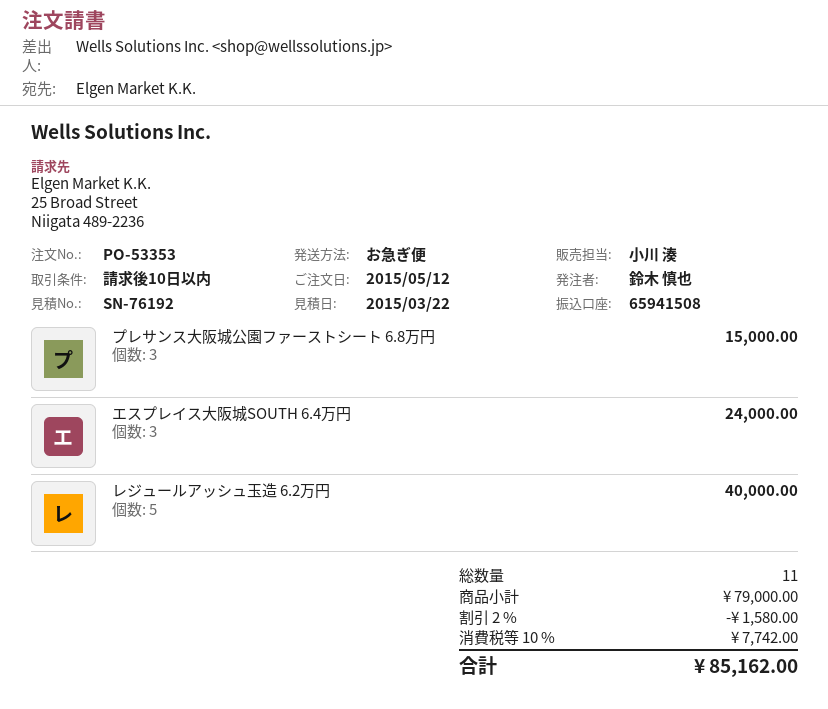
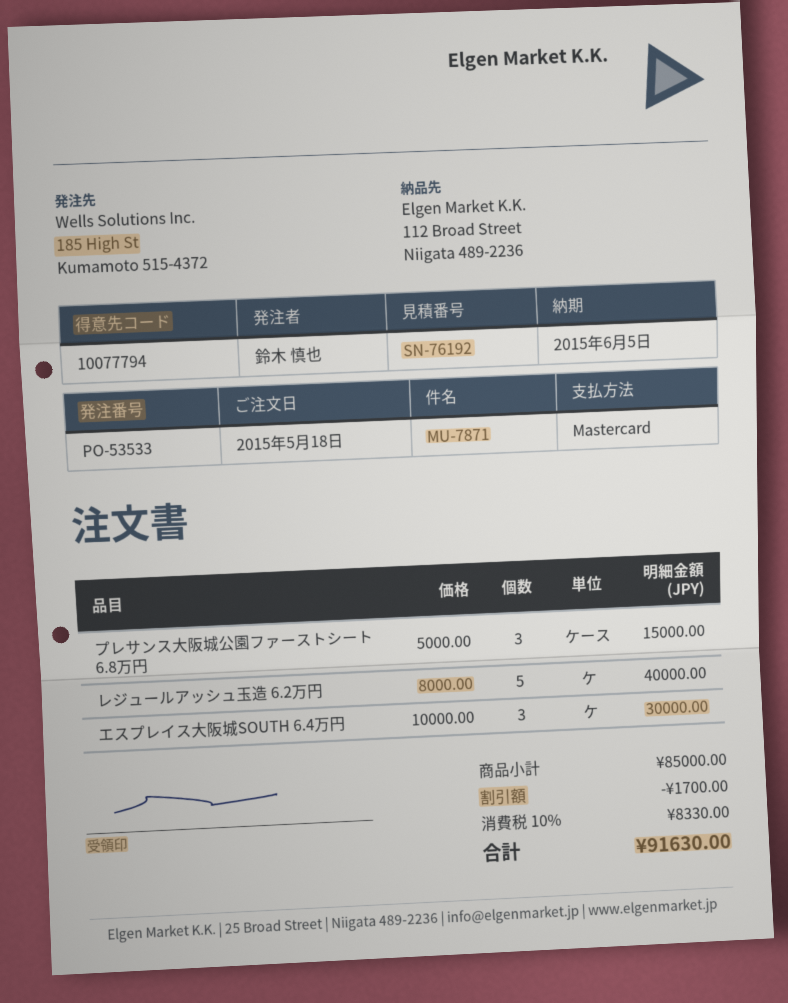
order number: PO-53353 -> PO-53533
order date: 2015-05-12 -> 2015-05-18
エスプレイス大阪城SOUTH 6.4万円: 3 for 24000.00 -> 3 for 30000.00
subtotal: 79000.00 -> 85000.00
discount: 1580.00 -> 1700.00
tax: 10% = 7742.00 -> 10% = 8330.00
total: 85162.00 -> 91630.00

